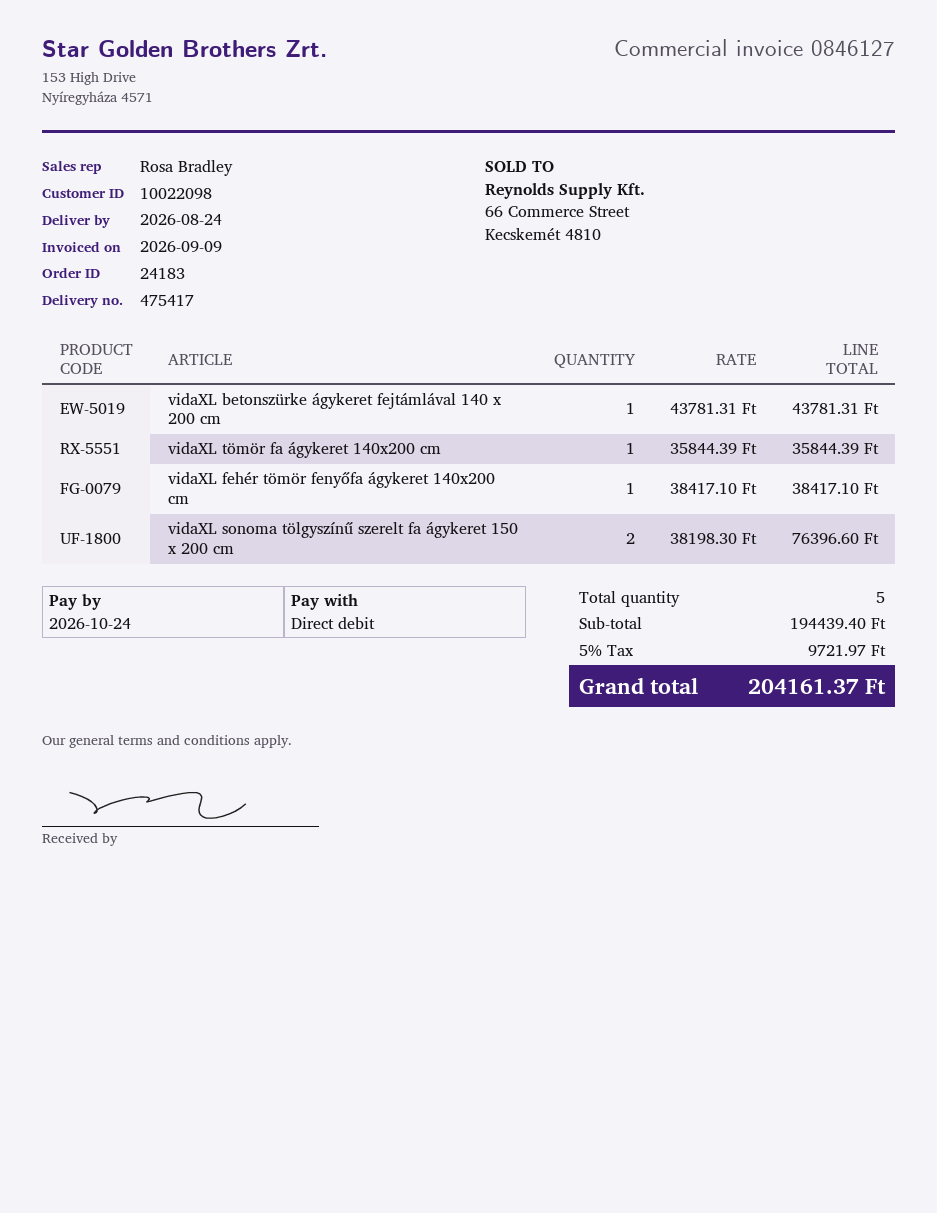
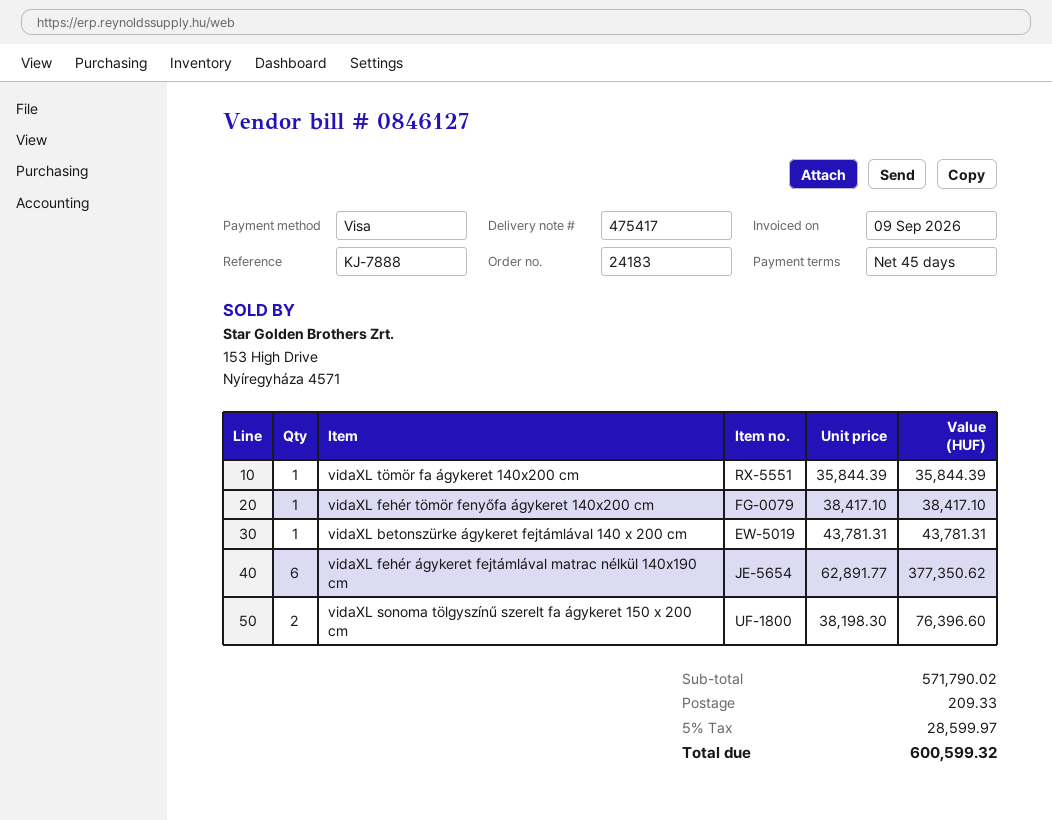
payment method: direct debit -> Visa
vidaXL fehér ágykeret fejtámlával matrac nélkül 140x190 cm: none -> 6 x 62891.77 = 377350.62
subtotal: 194439.40 -> 571790.02
shipping: none -> 209.33
tax: 5% = 9721.97 -> 5% = 28599.97
total: 204161.37 -> 600599.32

